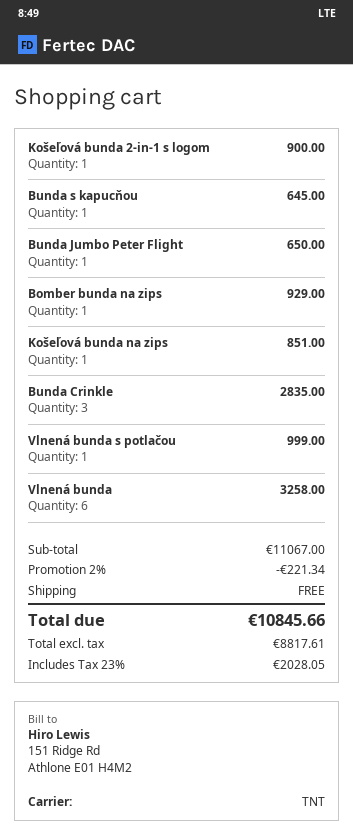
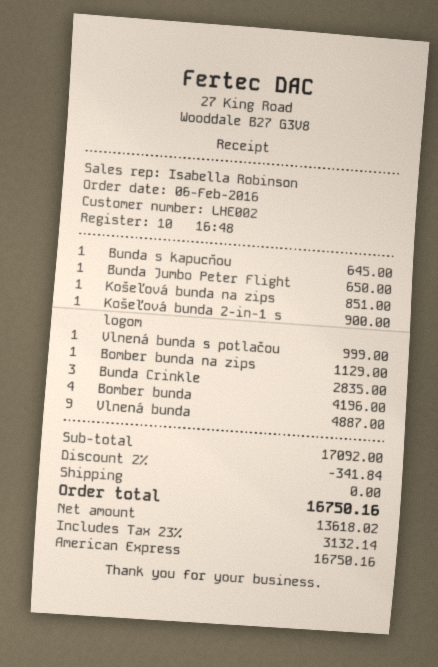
Bomber bunda na zips: 1 for 929.00 -> 1 for 1129.00
Vlnená bunda: 6 for 3258.00 -> 9 for 4887.00
Bomber bunda: none -> 4 for 4196.00
subtotal: 11067.00 -> 17092.00
discount: 2% = 221.34 -> 2% = 341.84
net: 8817.61 -> 13618.02
tax: 23% = 2028.05 -> 23% = 3132.14
total: 10845.66 -> 16750.16

